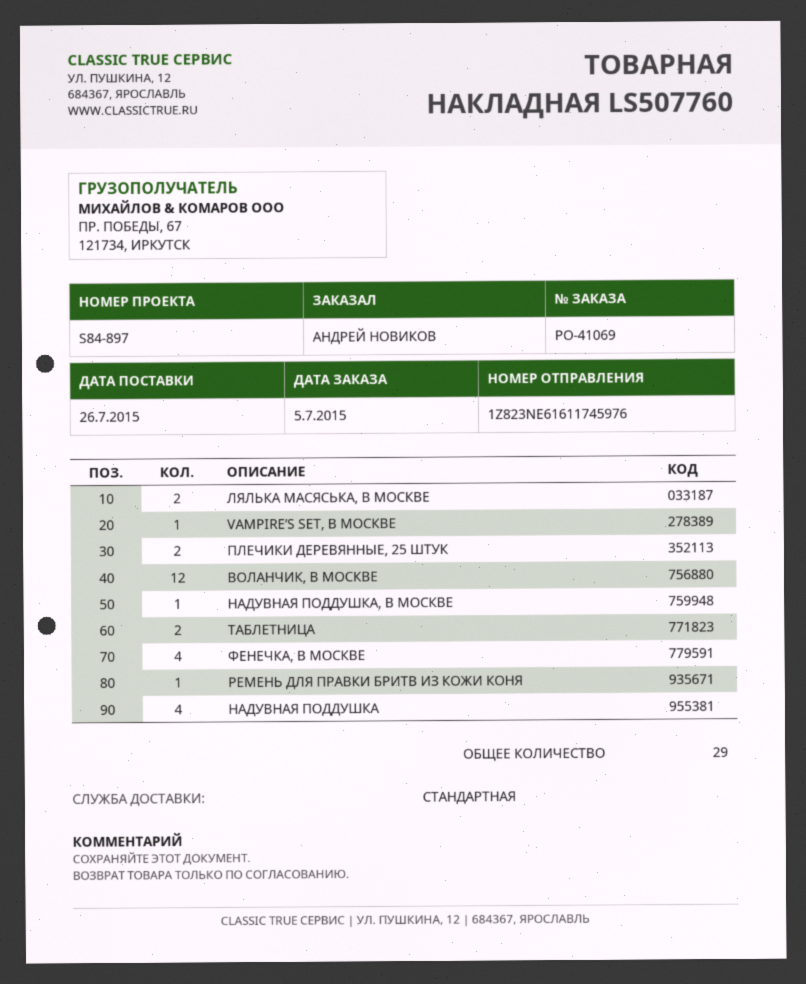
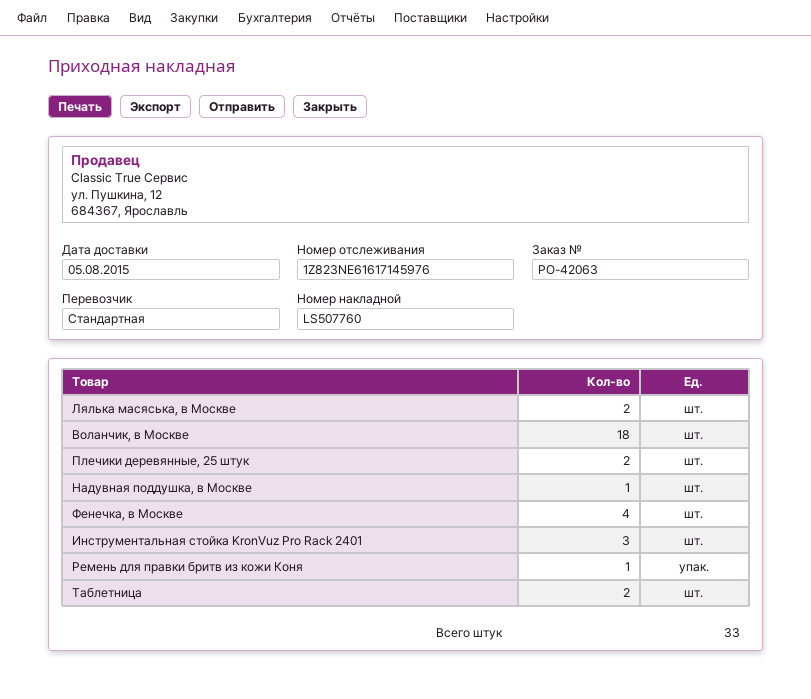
order number: PO-41069 -> PO-42063
delivery date: 2015-07-26 -> 2015-08-05
tracking number: 1Z823NE61611745976 -> 1Z823NE61617145976
VAMPIRE’S SET, В МОСКВЕ: 1 -> none
ВОЛАНЧИК, В МОСКВЕ: 12 -> 18
НАДУВНАЯ ПОДДУШКА: 4 -> none
Инструментальная стойка KronVuz Pro Rack 2401: none -> 3
total quantity: 29 -> 33

